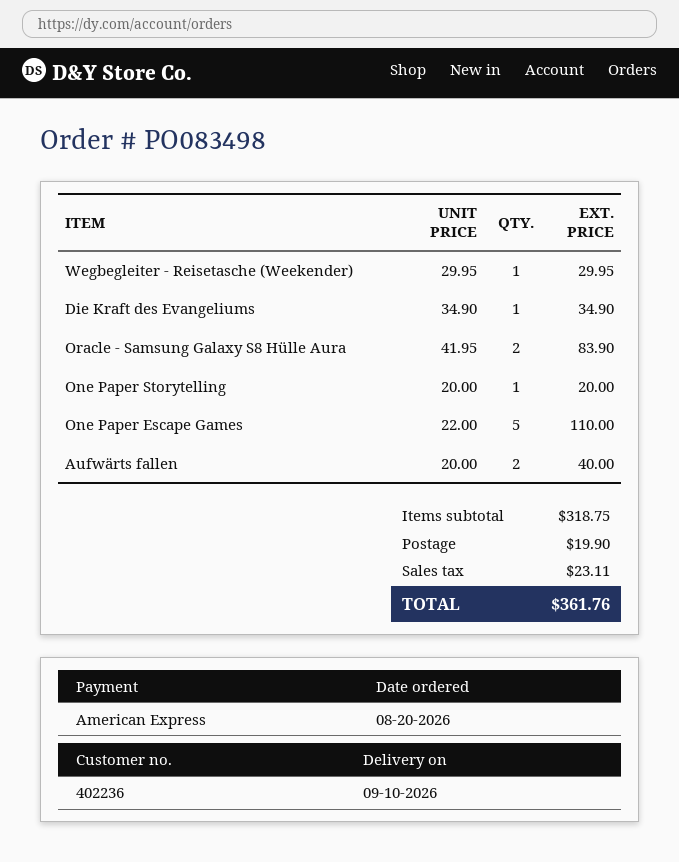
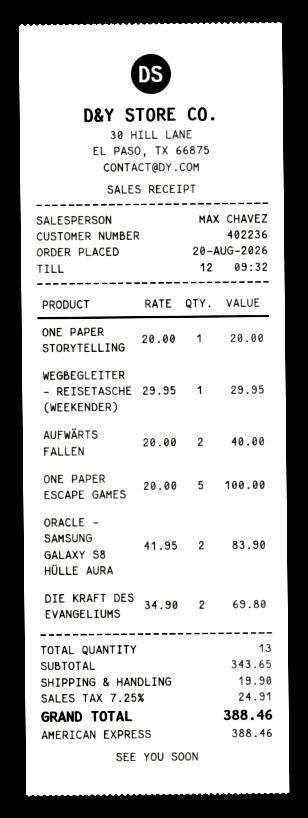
Die Kraft des Evangeliums: 1 x 34.90 = 34.90 -> 2 x 34.90 = 69.80
One Paper Escape Games: 5 x 22.00 = 110.00 -> 5 x 20.00 = 100.00
subtotal: 318.75 -> 343.65
tax: 23.11 -> 24.91
total: 361.76 -> 388.46

